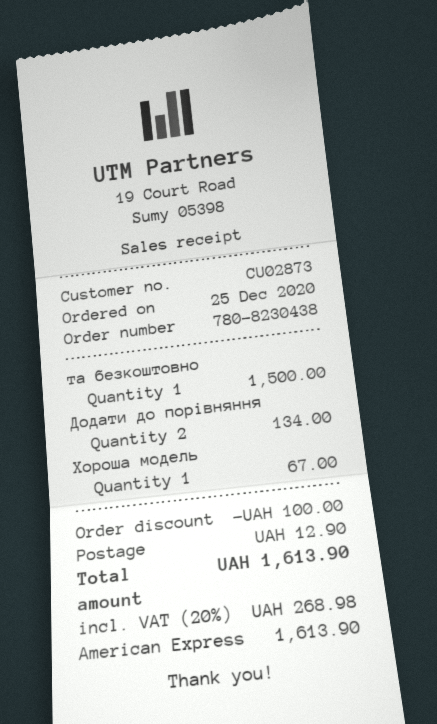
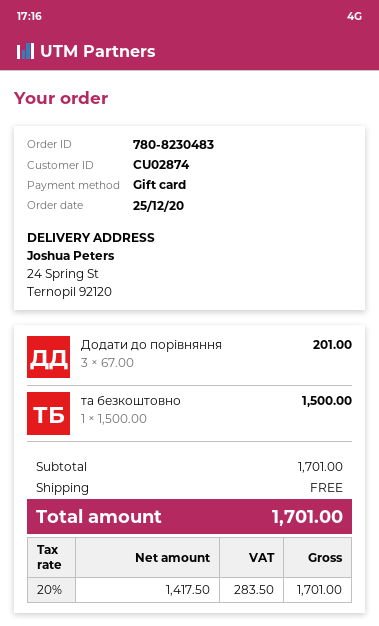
order number: 780-8230438 -> 780-8230483
customer number: CU02873 -> CU02874
payment method: American Express -> gift card
Додати до порівняння: 2 for 134.00 -> 3 for 201.00
Хороша модель: 1 for 67.00 -> none
discount: 100.00 -> none
shipping: 12.90 -> 0.00
tax: 20% = 268.98 -> 20% = 283.50
total: 1613.90 -> 1701.00

